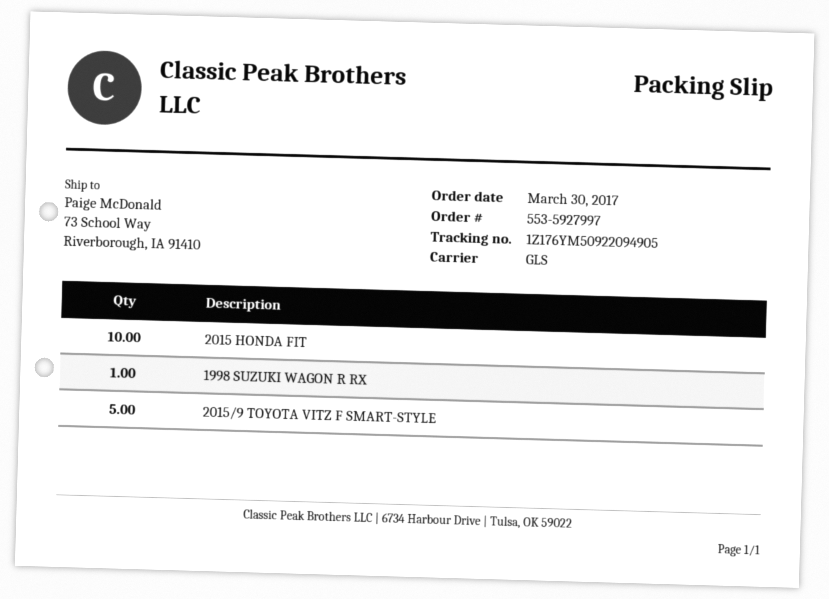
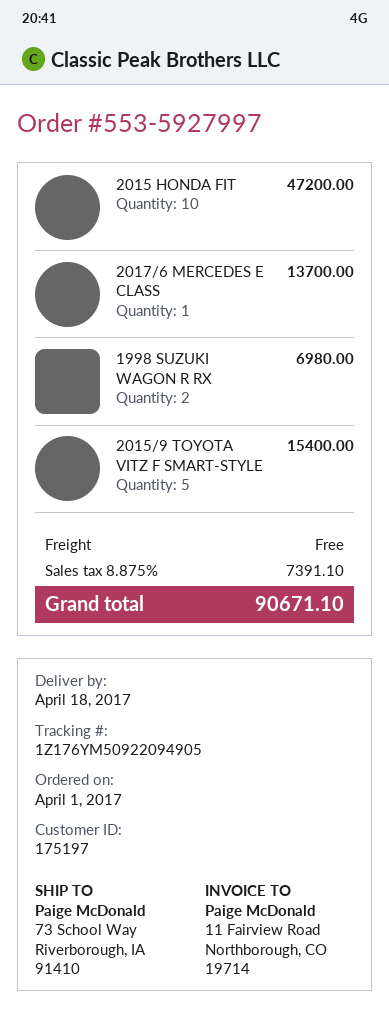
order date: 2017-03-30 -> 2017-04-01
1998 SUZUKI WAGON R RX: 1 -> 2
2017/6 MERCEDES E CLASS: none -> 1

